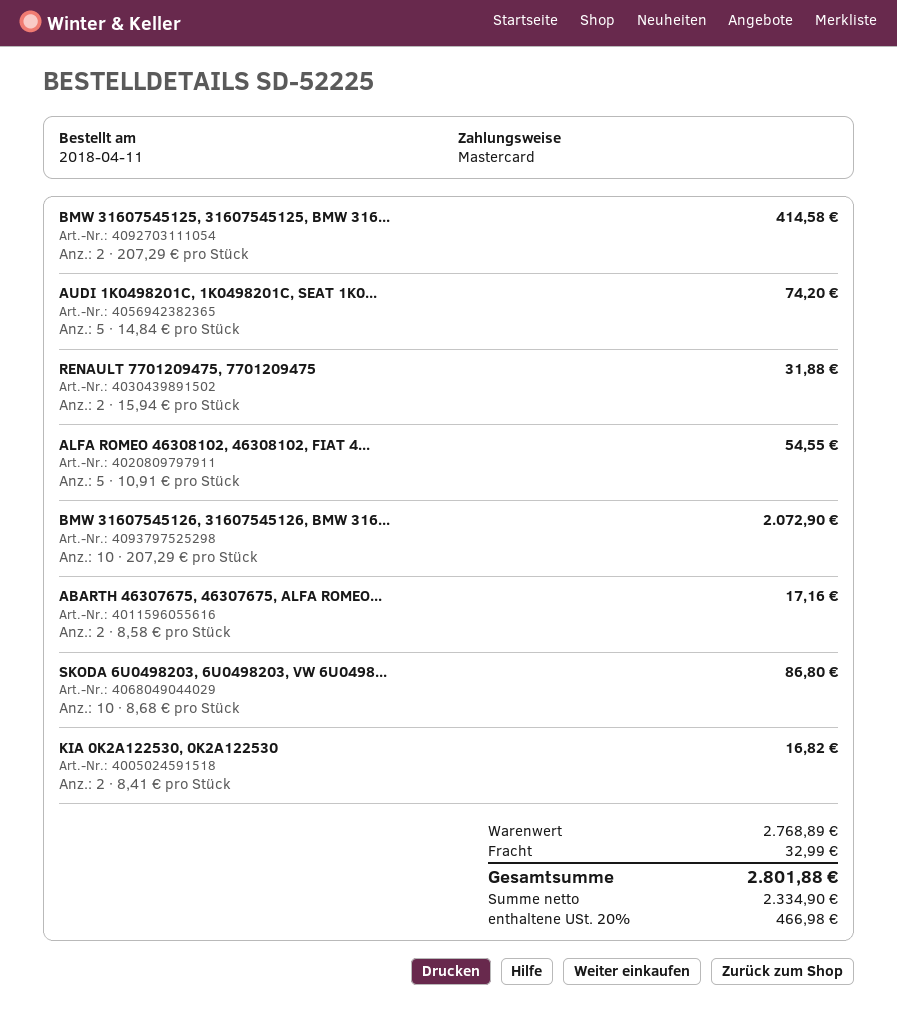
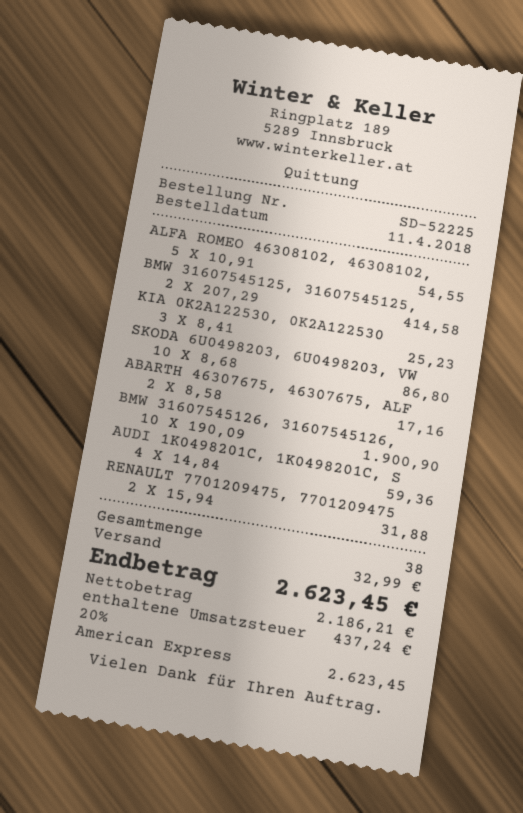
payment method: Mastercard -> American Express
AUDI 1K0498201C, 1K0498201C, SEAT 1K0...: 5 x 14.84 = 74.20 -> 4 x 14.84 = 59.36
BMW 31607545126, 31607545126, BMW 316...: 10 x 207.29 = 2072.90 -> 10 x 190.09 = 1900.90
KIA 0K2A122530, 0K2A122530: 2 x 8.41 = 16.82 -> 3 x 8.41 = 25.23
net: 2334.90 -> 2186.21
tax: 20% = 466.98 -> 20% = 437.24
total: 2801.88 -> 2623.45

